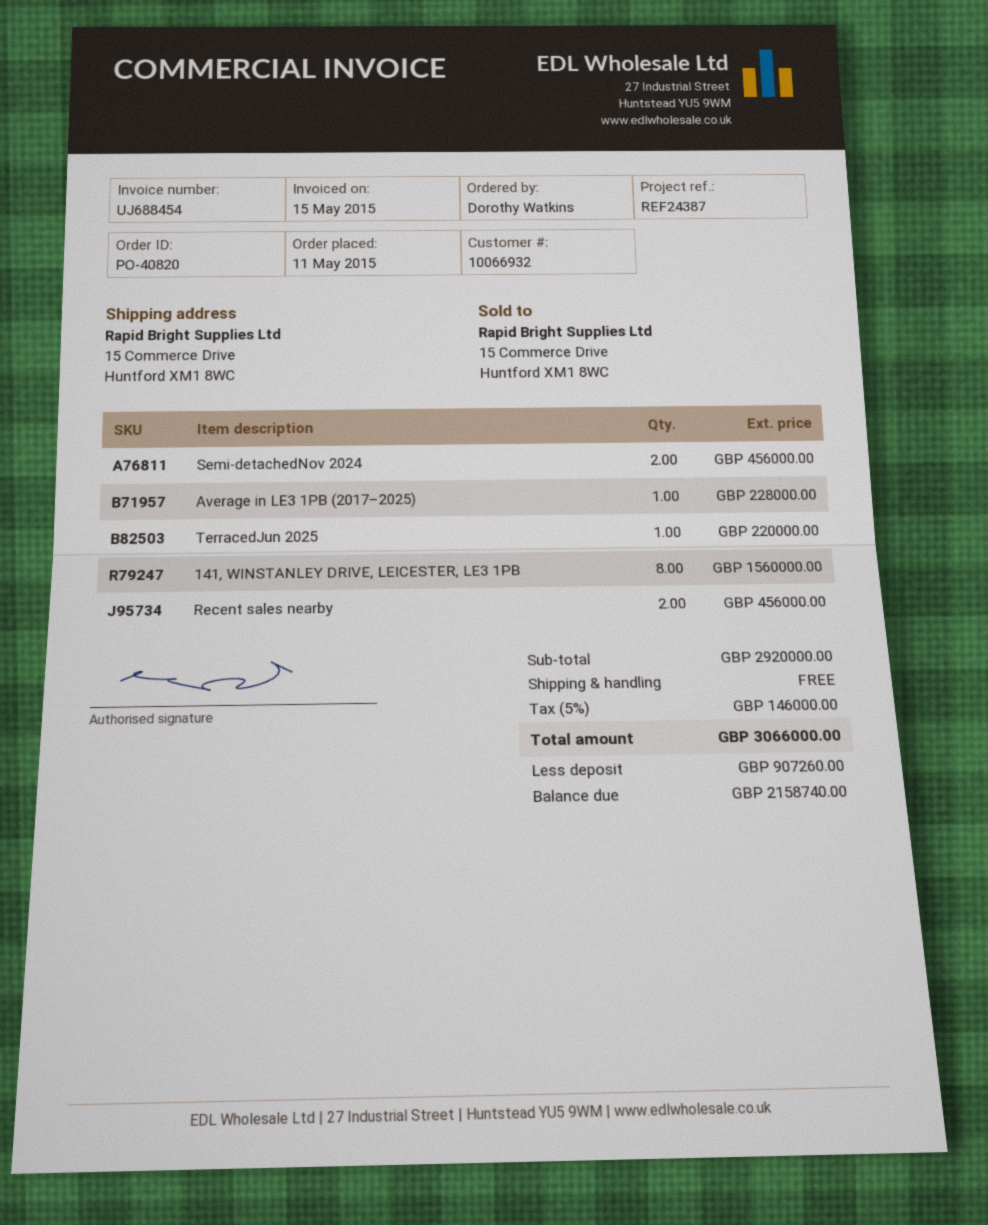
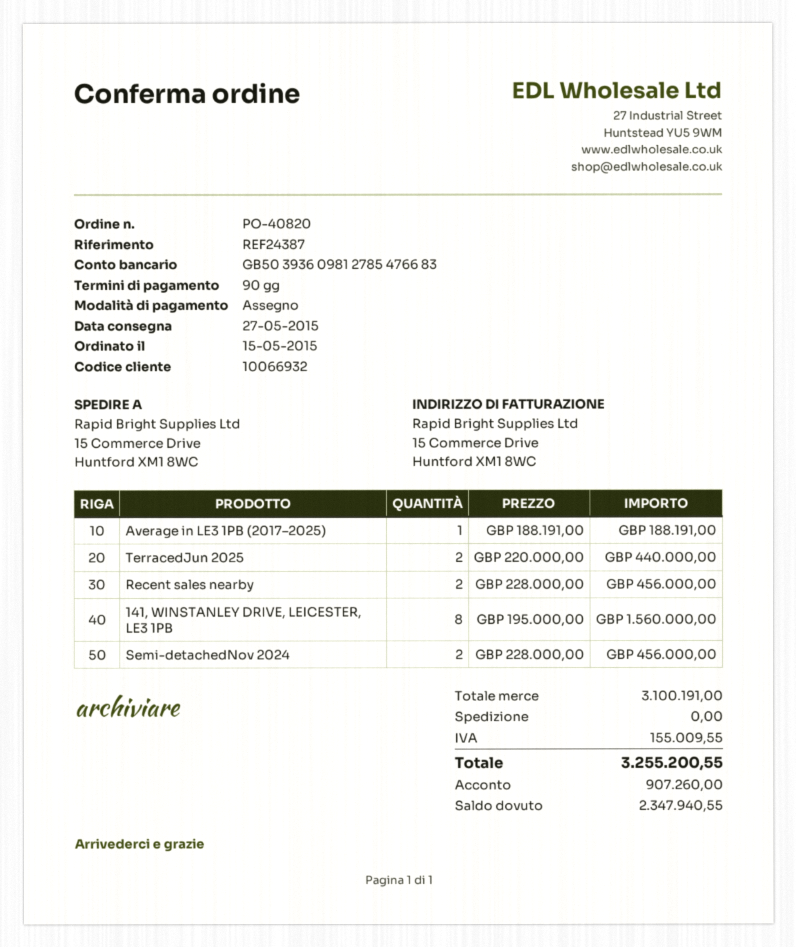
order date: 2015-05-11 -> 2015-05-15
Average in LE3 1PB (2017–2025): 1 for 228000.00 -> 1 for 188191.00
TerracedJun 2025: 1 for 220000.00 -> 2 for 440000.00
subtotal: 2920000.00 -> 3100191.00
tax: 146000.00 -> 155009.55
total: 3066000.00 -> 3255200.55
balance: 2158740.00 -> 2347940.55

